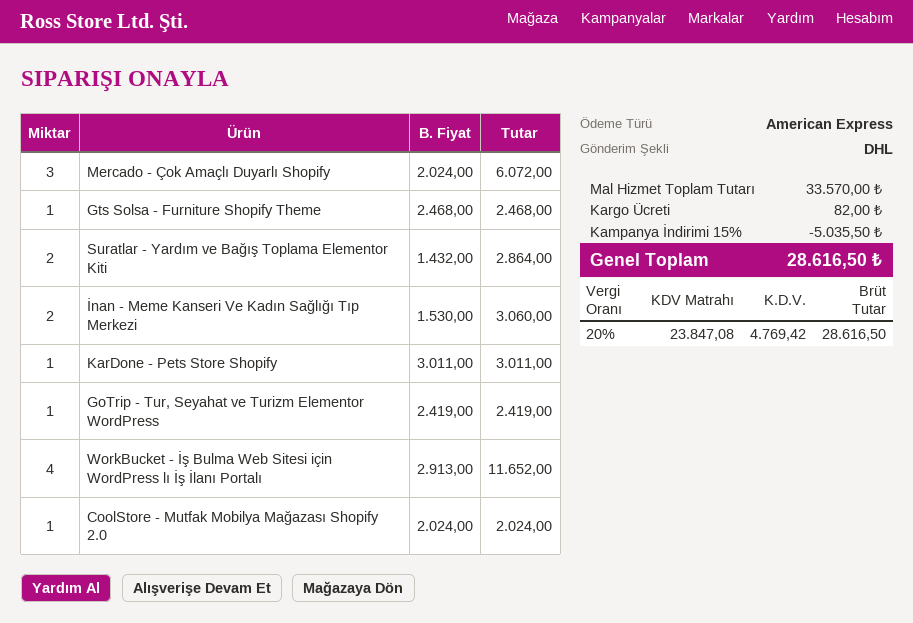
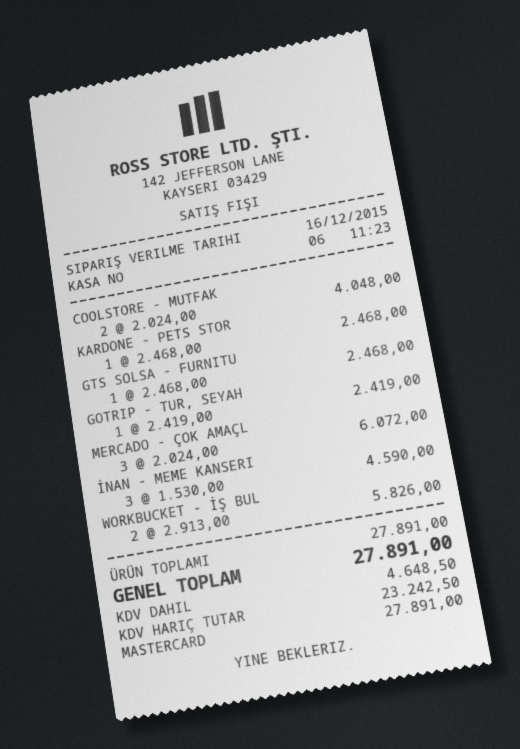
payment method: American Express -> Mastercard
Suratlar - Yardım ve Bağış Toplama Elementor Kiti: 2 x 1432.00 = 2864.00 -> none
İnan - Meme Kanseri Ve Kadın Sağlığı Tıp Merkezi: 2 x 1530.00 = 3060.00 -> 3 x 1530.00 = 4590.00
KarDone - Pets Store Shopify: 1 x 3011.00 = 3011.00 -> 1 x 2468.00 = 2468.00
WorkBucket - İş Bulma Web Sitesi için WordPress lı İş İlanı Portalı: 4 x 2913.00 = 11652.00 -> 2 x 2913.00 = 5826.00
CoolStore - Mutfak Mobilya Mağazası Shopify 2.0: 1 x 2024.00 = 2024.00 -> 2 x 2024.00 = 4048.00
subtotal: 33570.00 -> 27891.00
discount: 15% = 5035.50 -> none
shipping: 82.00 -> none
net: 23847.08 -> 23242.50
tax: 4769.42 -> 4648.50
total: 28616.50 -> 27891.00

